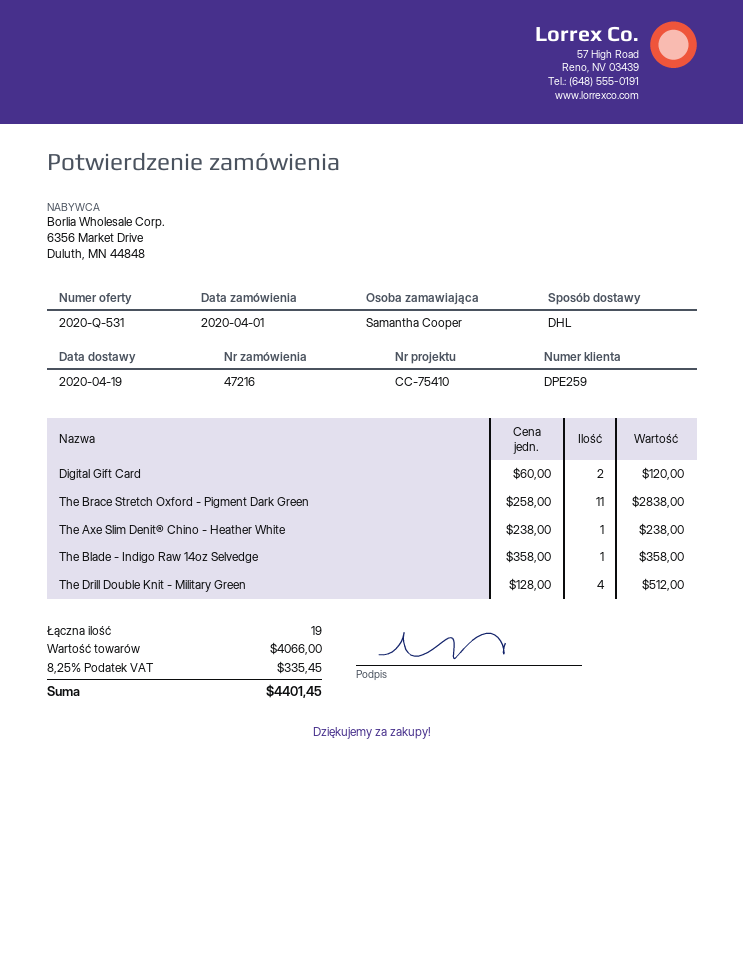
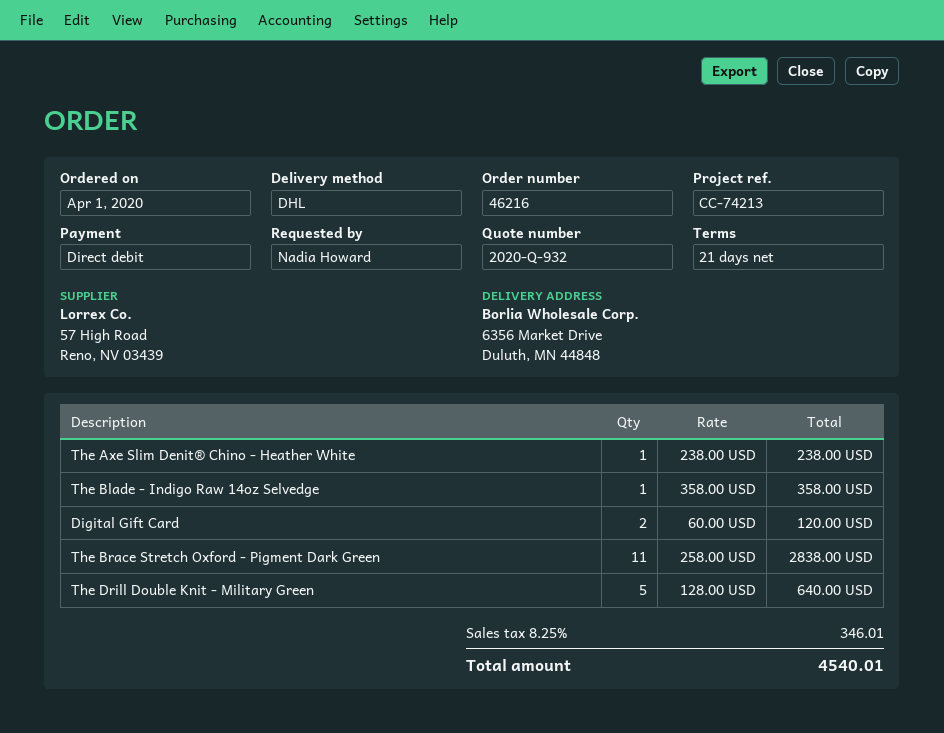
quote number: 2020-Q-531 -> 2020-Q-932
order number: 47216 -> 46216
reference: CC-75410 -> CC-74213
ordered by: Samantha Cooper -> Nadia Howard
The Drill Double Knit - Military Green: 4 x 128.00 = 512.00 -> 5 x 128.00 = 640.00
tax: 8.25% = 335.45 -> 8.25% = 346.01
total: 4401.45 -> 4540.01

